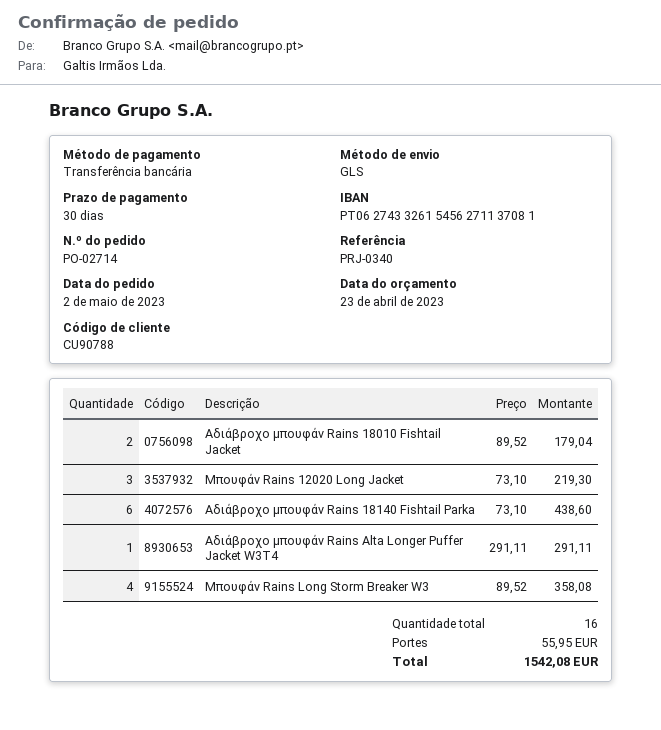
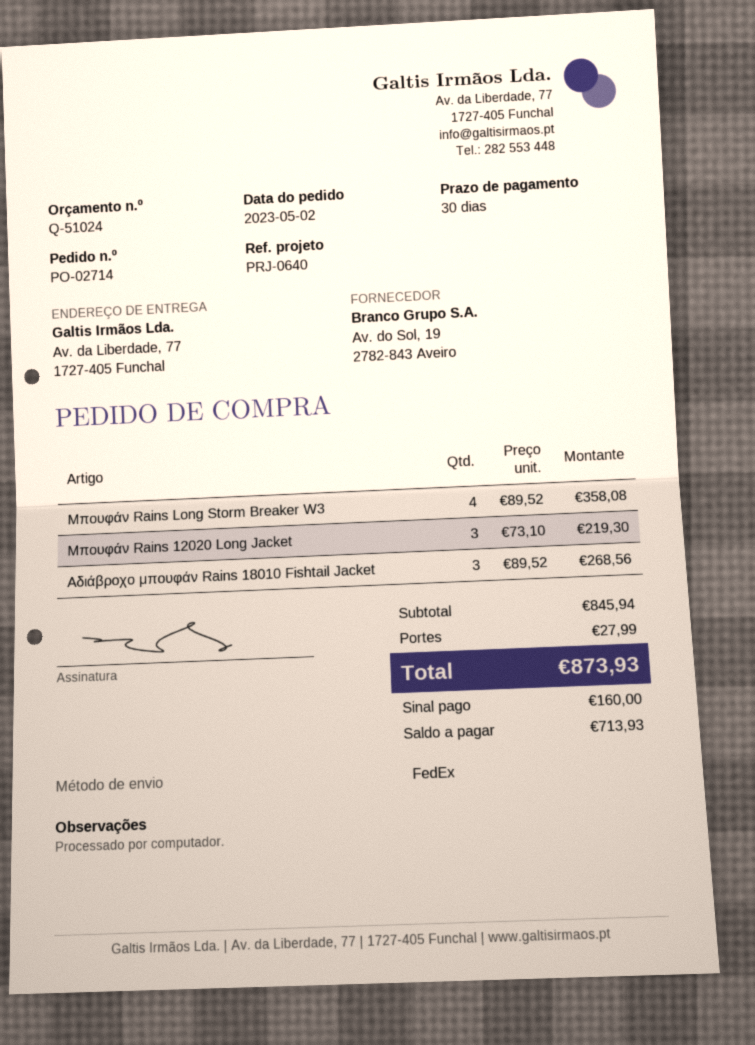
reference: PRJ-0340 -> PRJ-0640
shipping method: GLS -> FedEx
Αδιάβροχο μπουφάν Rains 18010 Fishtail Jacket: 2 x 89.52 = 179.04 -> 3 x 89.52 = 268.56
Αδιάβροχο μπουφάν Rains 18140 Fishtail Parka: 6 x 73.10 = 438.60 -> none
Αδιάβροχο μπουφάν Rains Alta Longer Puffer Jacket W3T4: 1 x 291.11 = 291.11 -> none
shipping: 55.95 -> 27.99
total: 1542.08 -> 873.93

